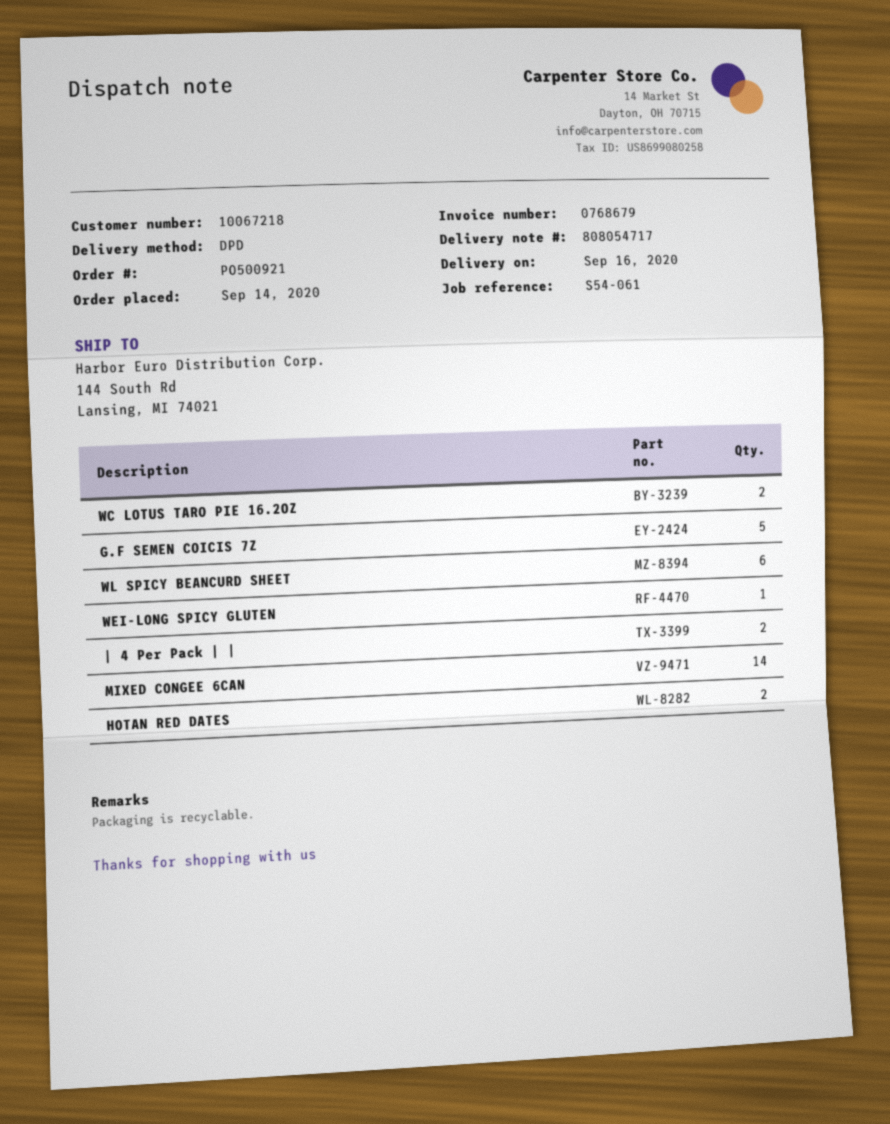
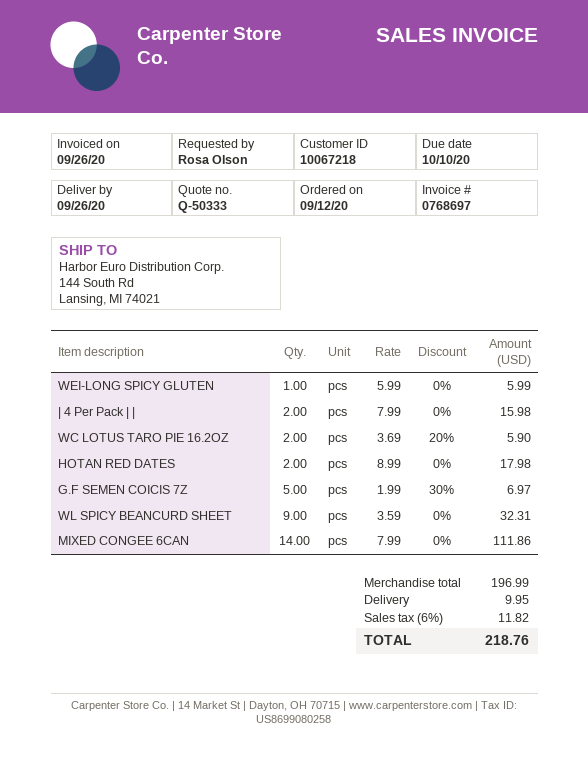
order date: 2020-09-14 -> 2020-09-12
delivery date: 2020-09-16 -> 2020-09-26
invoice number: 0768679 -> 0768697
WL SPICY BEANCURD SHEET: 6 -> 9

